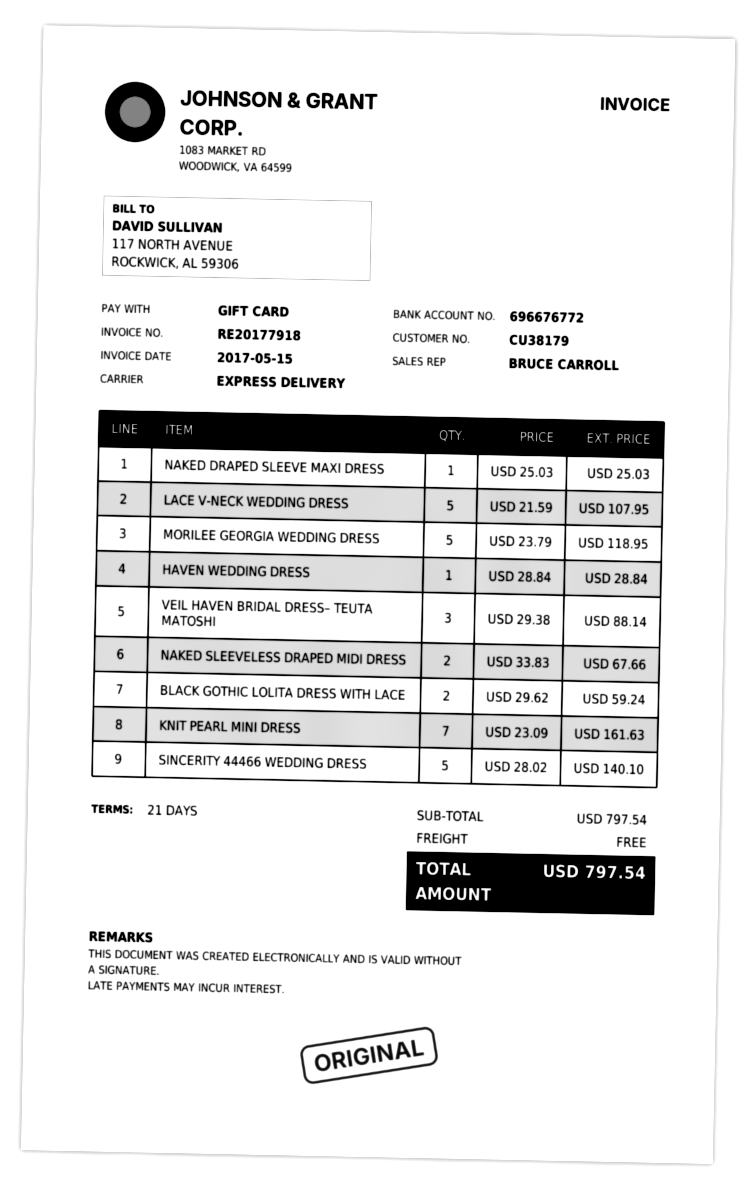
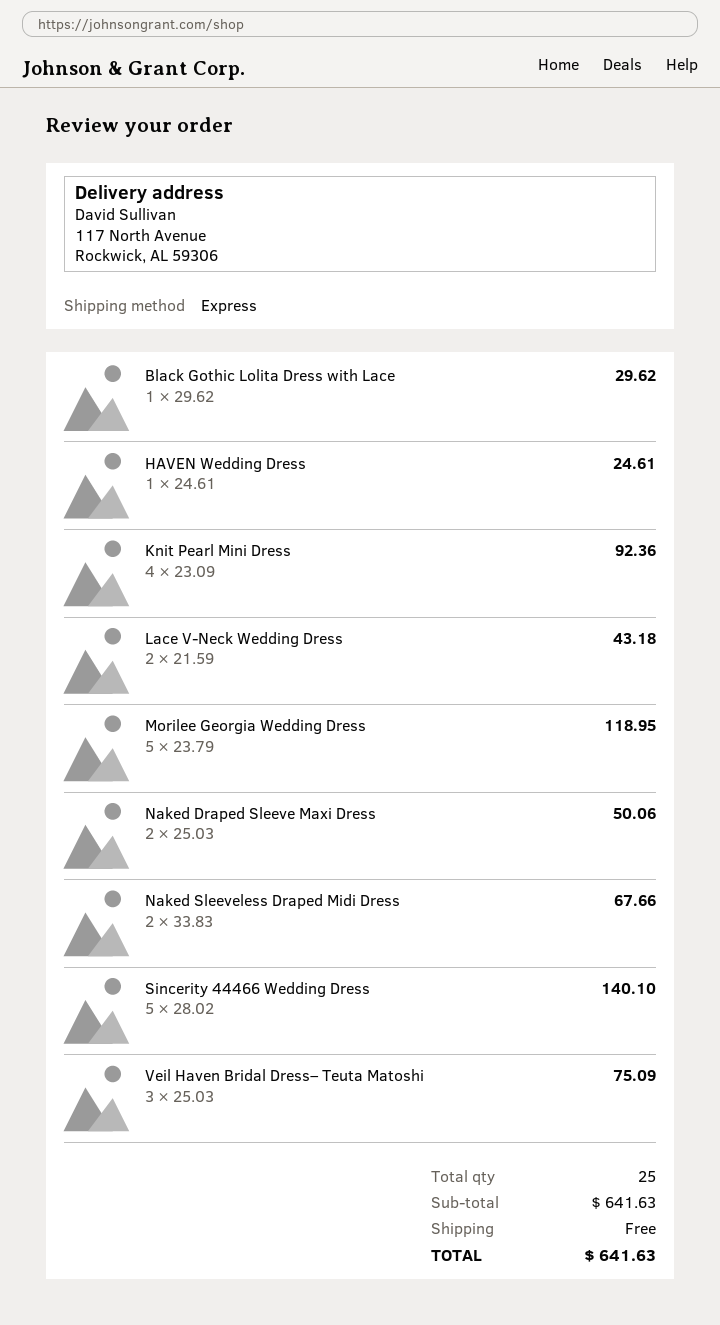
NAKED DRAPED SLEEVE MAXI DRESS: 1 x 25.03 = 25.03 -> 2 x 25.03 = 50.06
LACE V-NECK WEDDING DRESS: 5 x 21.59 = 107.95 -> 2 x 21.59 = 43.18
HAVEN WEDDING DRESS: 1 x 28.84 = 28.84 -> 1 x 24.61 = 24.61
VEIL HAVEN BRIDAL DRESS– TEUTA MATOSHI: 3 x 29.38 = 88.14 -> 3 x 25.03 = 75.09
BLACK GOTHIC LOLITA DRESS WITH LACE: 2 x 29.62 = 59.24 -> 1 x 29.62 = 29.62
KNIT PEARL MINI DRESS: 7 x 23.09 = 161.63 -> 4 x 23.09 = 92.36
subtotal: 797.54 -> 641.63
total: 797.54 -> 641.63

